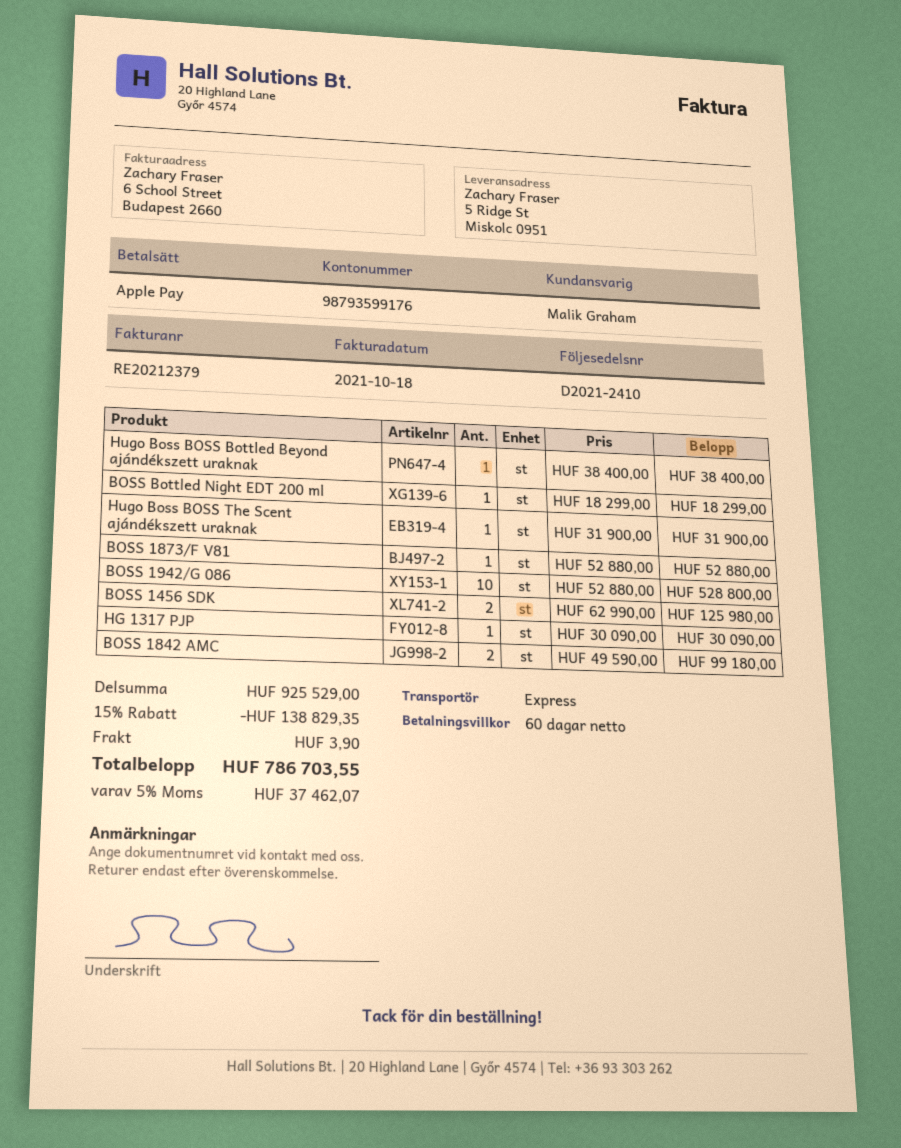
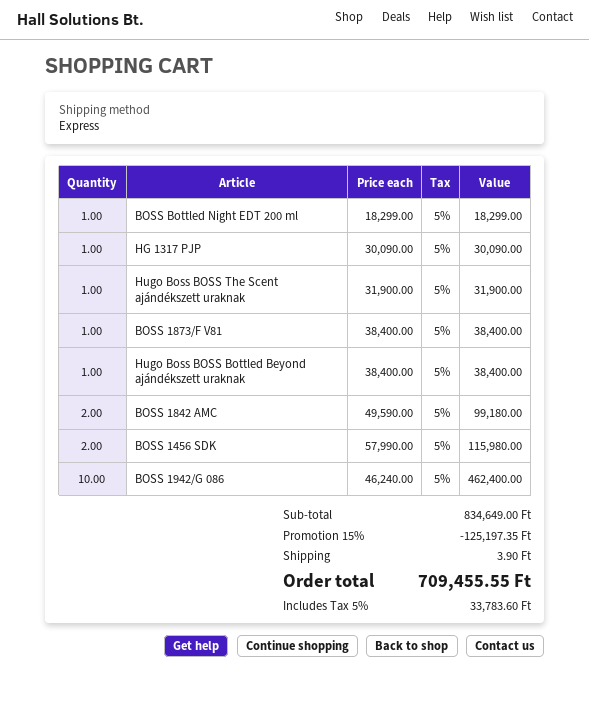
BOSS 1873/F V81: 1 x 52880.00 = 52880.00 -> 1 x 38400.00 = 38400.00
BOSS 1942/G 086: 10 x 52880.00 = 528800.00 -> 10 x 46240.00 = 462400.00
BOSS 1456 SDK: 2 x 62990.00 = 125980.00 -> 2 x 57990.00 = 115980.00
subtotal: 925529.00 -> 834649.00
discount: 15% = 138829.35 -> 15% = 125197.35
tax: 5% = 37462.07 -> 5% = 33783.60
total: 786703.55 -> 709455.55

